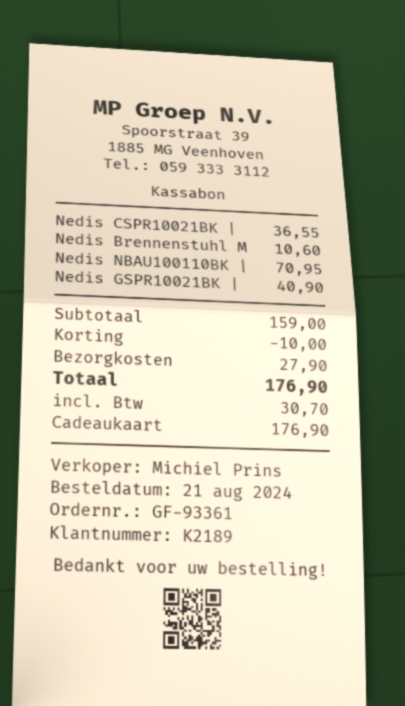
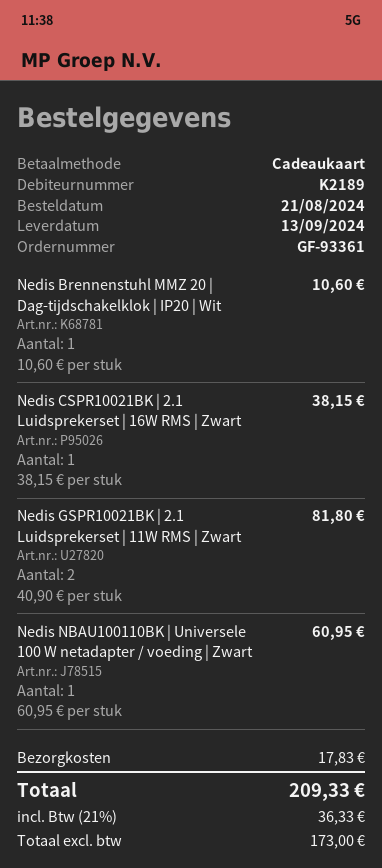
Nedis CSPR10021BK |: 1 x 36.55 = 36.55 -> 1 x 38.15 = 38.15
Nedis NBAU100110BK |: 1 x 70.95 = 70.95 -> 1 x 60.95 = 60.95
Nedis GSPR10021BK |: 1 x 40.90 = 40.90 -> 2 x 40.90 = 81.80
discount: 10.00 -> none
shipping: 27.90 -> 17.83
tax: 30.70 -> 36.33
total: 176.90 -> 209.33

